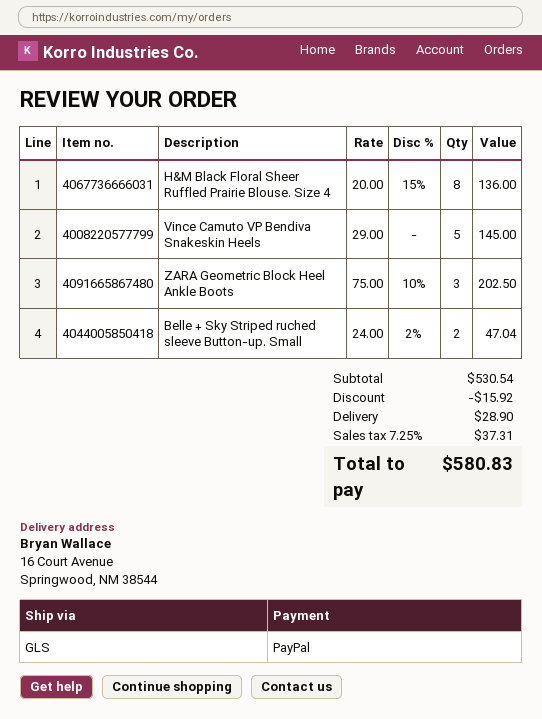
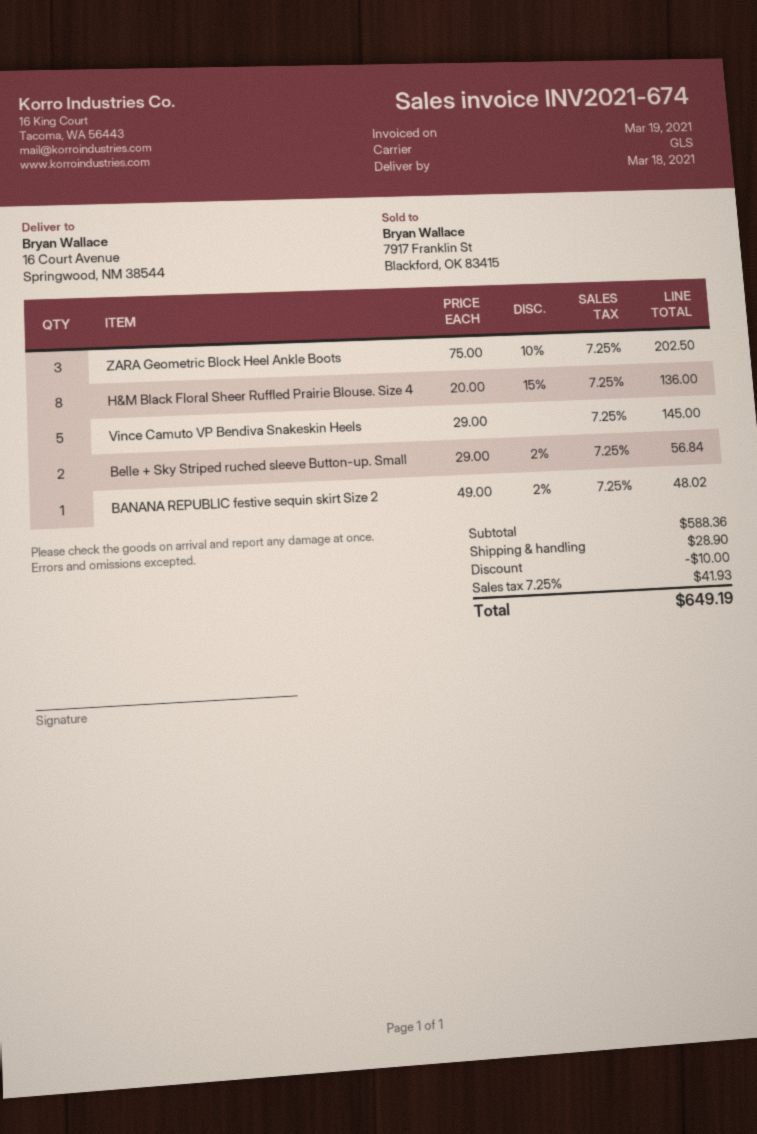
Belle + Sky Striped ruched sleeve Button-up. Small: 2 x 24.00 - 2% = 47.04 -> 2 x 29.00 - 2% = 56.84
BANANA REPUBLIC festive sequin skirt Size 2: none -> 1 x 49.00 - 2% = 48.02
subtotal: 530.54 -> 588.36
discount: 15.92 -> 10.00
tax: 7.25% = 37.31 -> 7.25% = 41.93
total: 580.83 -> 649.19

